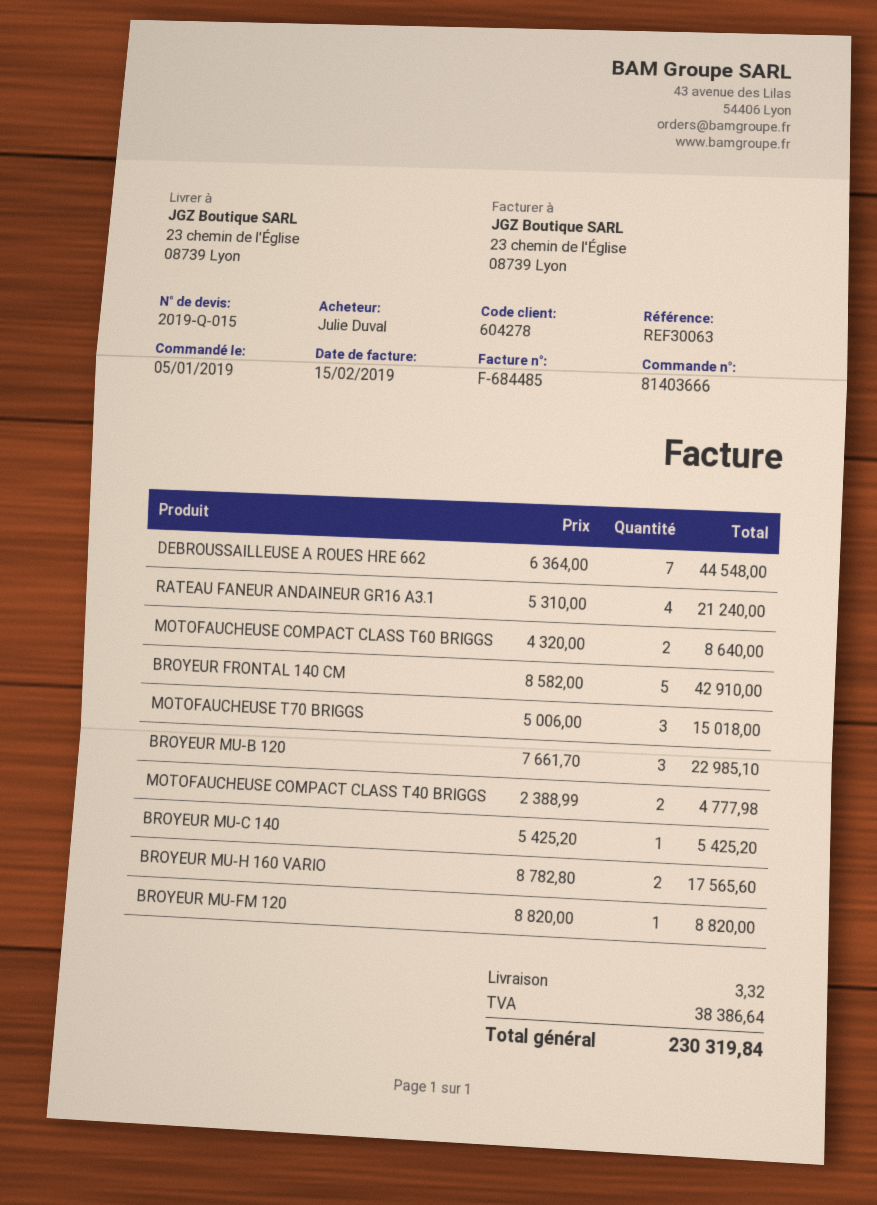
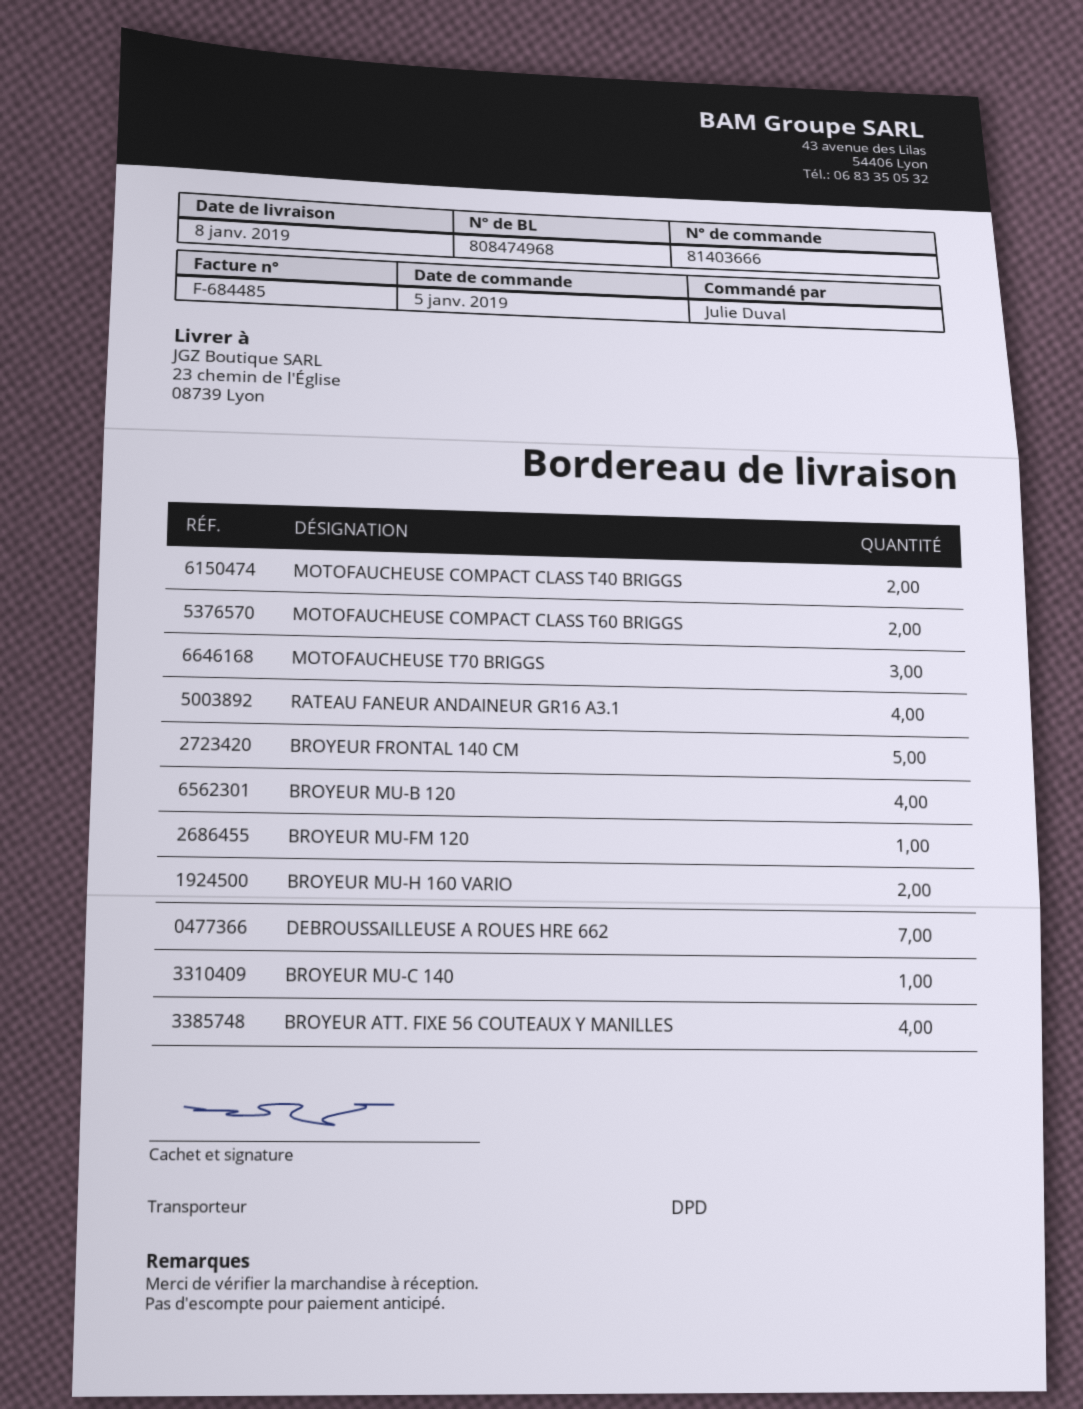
BROYEUR MU-B 120: 3 -> 4
BROYEUR ATT. FIXE 56 COUTEAUX Y MANILLES: none -> 4

